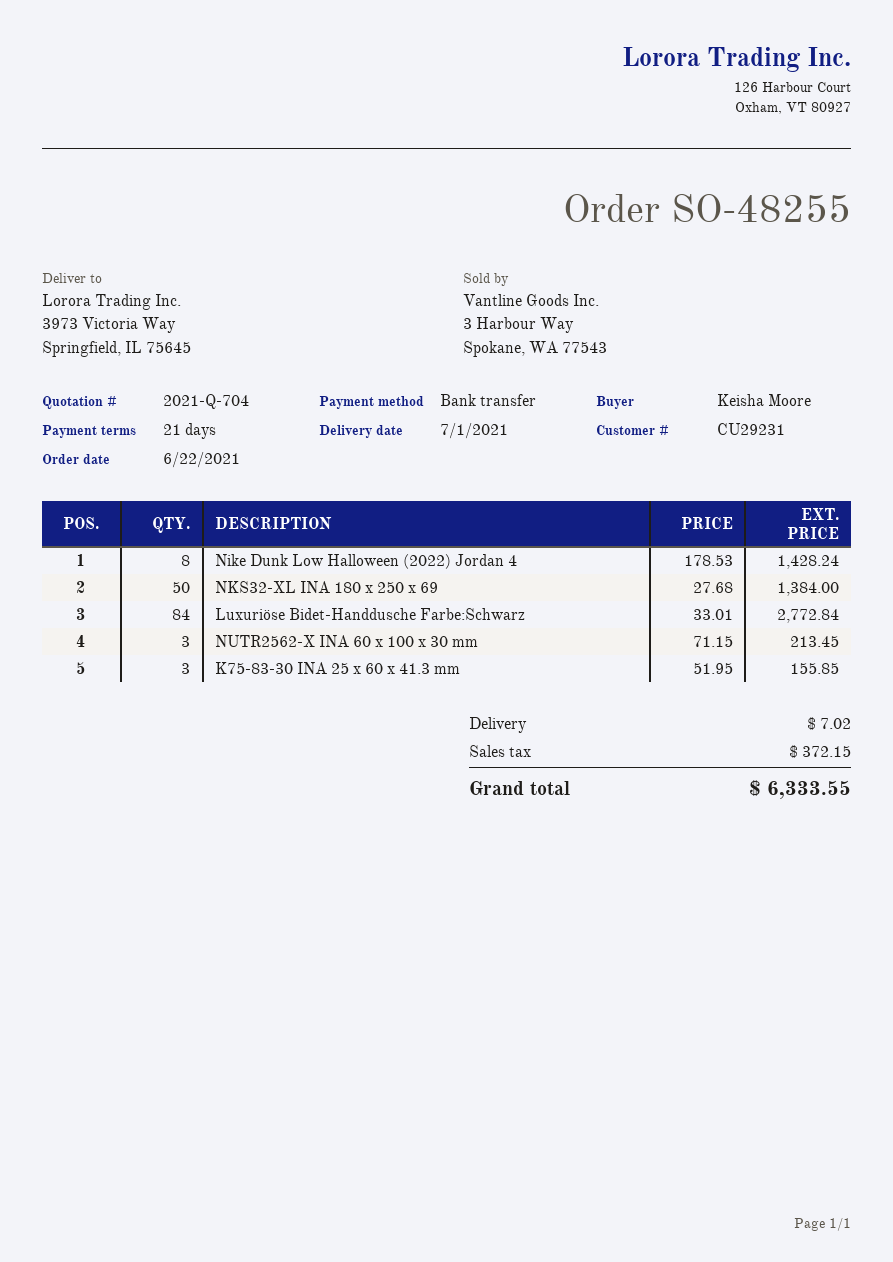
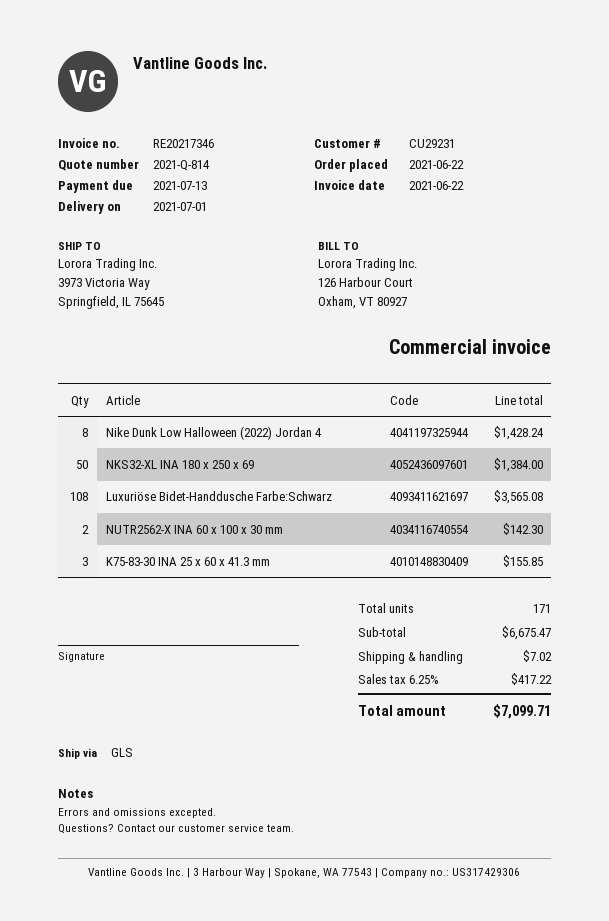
quote number: 2021-Q-704 -> 2021-Q-814
Luxuriöse Bidet-Handdusche Farbe:Schwarz: 84 for 2772.84 -> 108 for 3565.08
NUTR2562-X INA 60 x 100 x 30 mm: 3 for 213.45 -> 2 for 142.30
tax: 372.15 -> 417.22
total: 6333.55 -> 7099.71

